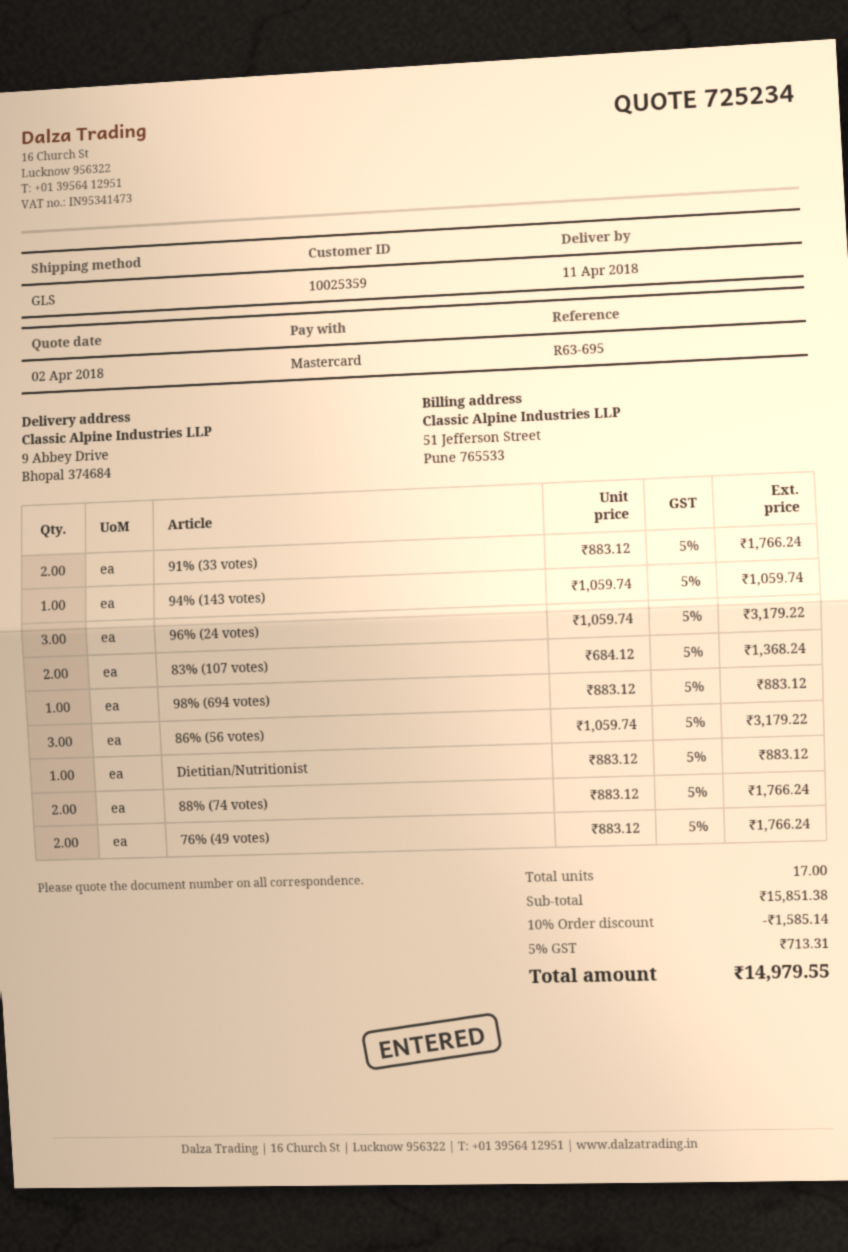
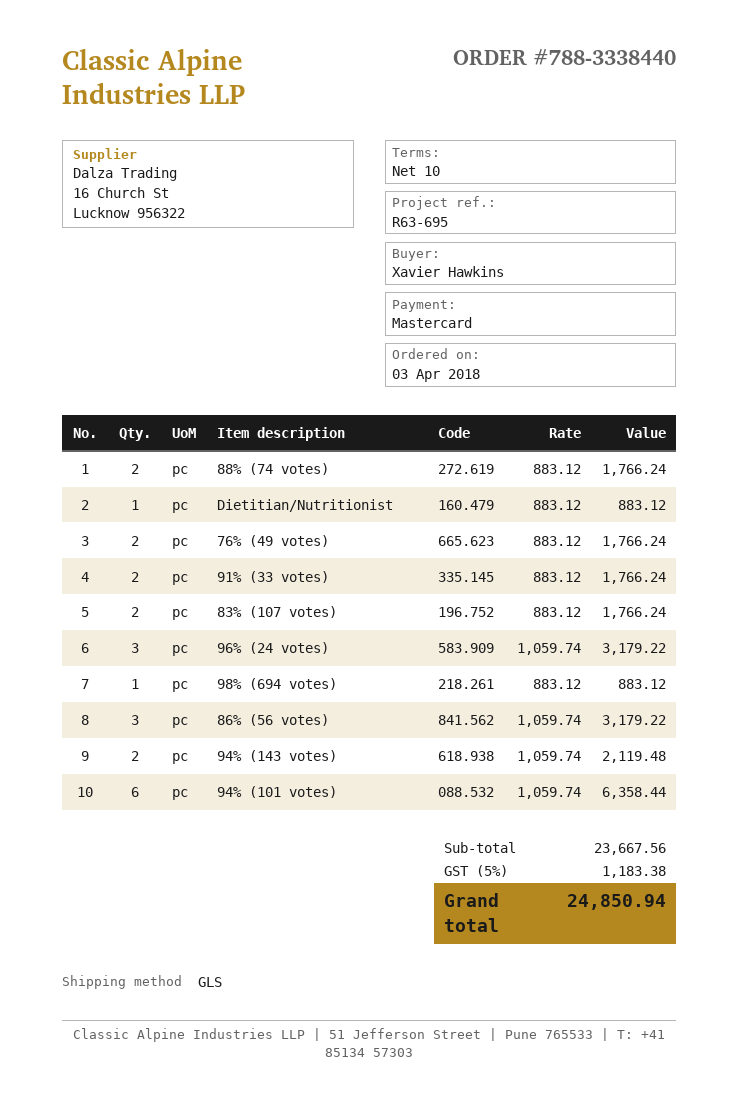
94% (143 votes): 1 x 1059.74 = 1059.74 -> 2 x 1059.74 = 2119.48
83% (107 votes): 2 x 684.12 = 1368.24 -> 2 x 883.12 = 1766.24
94% (101 votes): none -> 6 x 1059.74 = 6358.44
subtotal: 15851.38 -> 23667.56
discount: 10% = 1585.14 -> none
tax: 5% = 713.31 -> 5% = 1183.38
total: 14979.55 -> 24850.94

